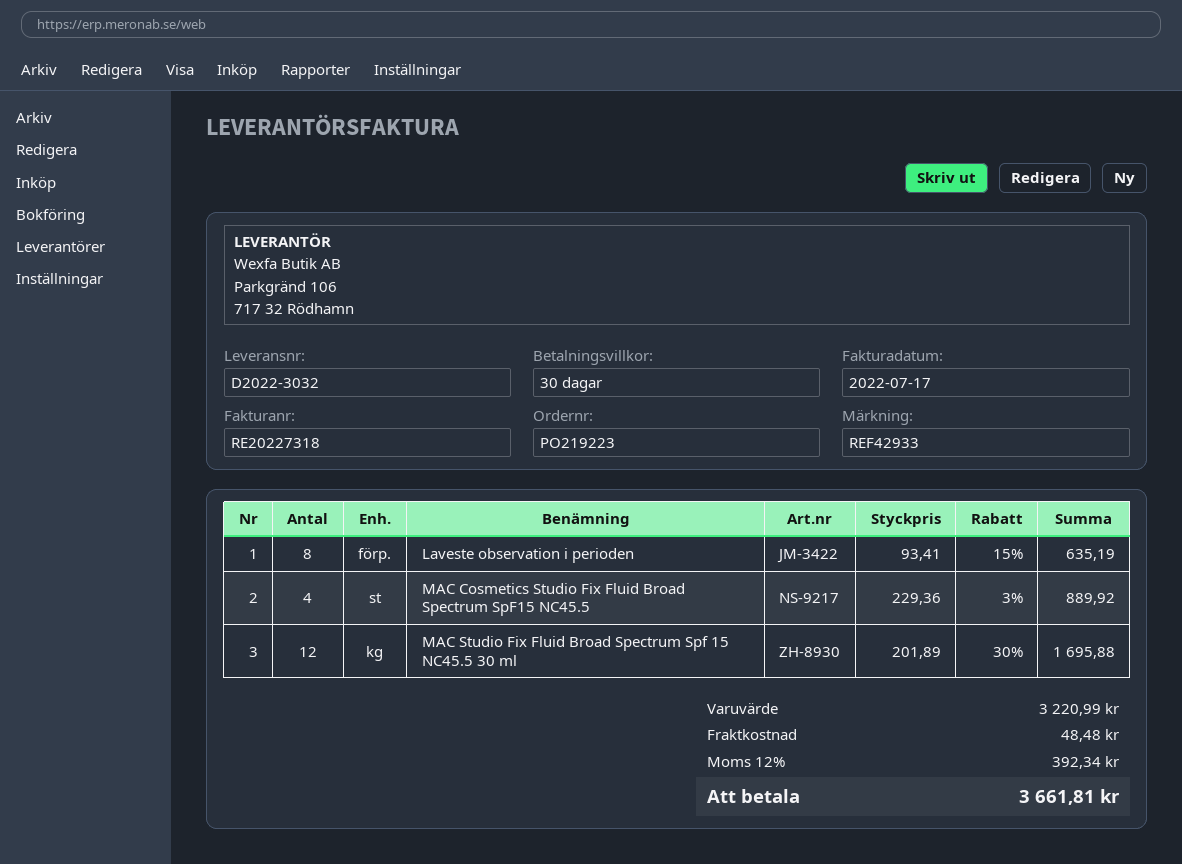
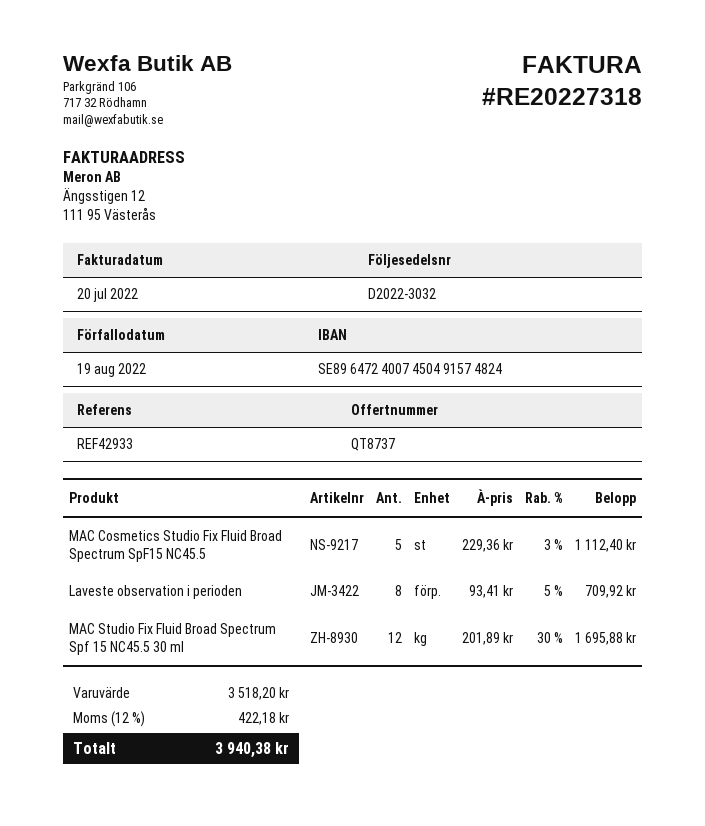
invoice date: 2022-07-17 -> 2022-07-20
Laveste observation i perioden: 8 x 93.41 - 15% = 635.19 -> 8 x 93.41 - 5% = 709.92
MAC Cosmetics Studio Fix Fluid Broad Spectrum SpF15 NC45.5: 4 x 229.36 - 3% = 889.92 -> 5 x 229.36 - 3% = 1112.40
subtotal: 3220.99 -> 3518.20
shipping: 48.48 -> none
tax: 12% = 392.34 -> 12% = 422.18
total: 3661.81 -> 3940.38

